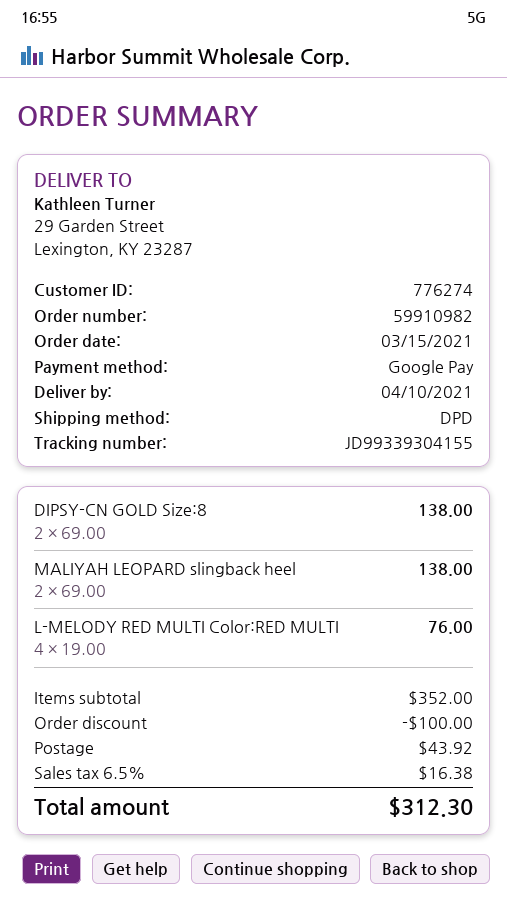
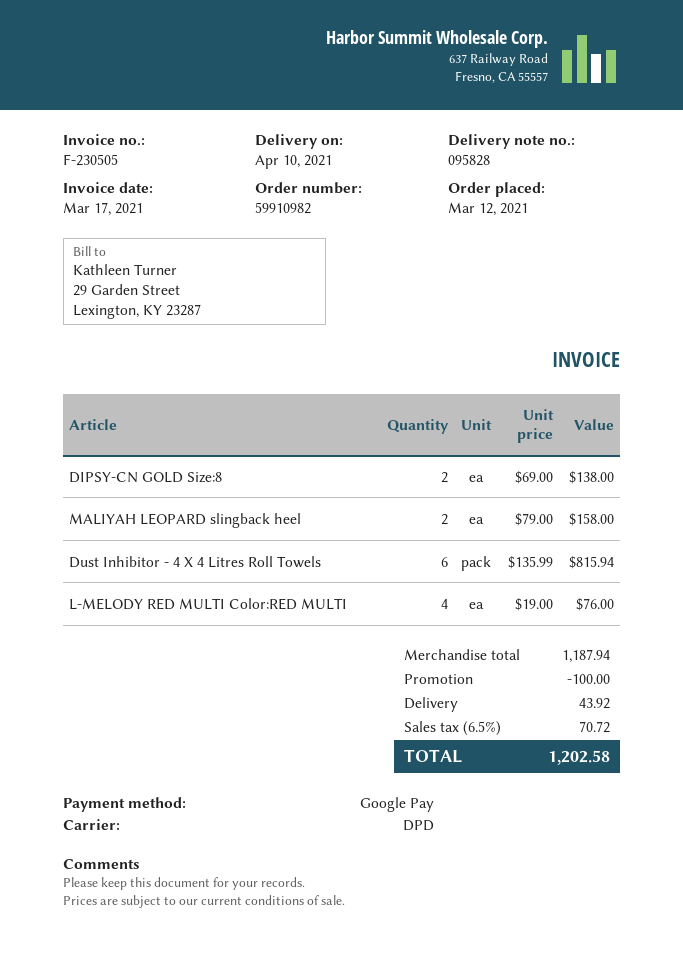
order date: 2021-03-15 -> 2021-03-12
MALIYAH LEOPARD slingback heel: 2 x 69.00 = 138.00 -> 2 x 79.00 = 158.00
Dust Inhibitor - 4 X 4 Litres Roll Towels: none -> 6 x 135.99 = 815.94
subtotal: 352.00 -> 1187.94
tax: 6.5% = 16.38 -> 6.5% = 70.72
total: 312.30 -> 1202.58

